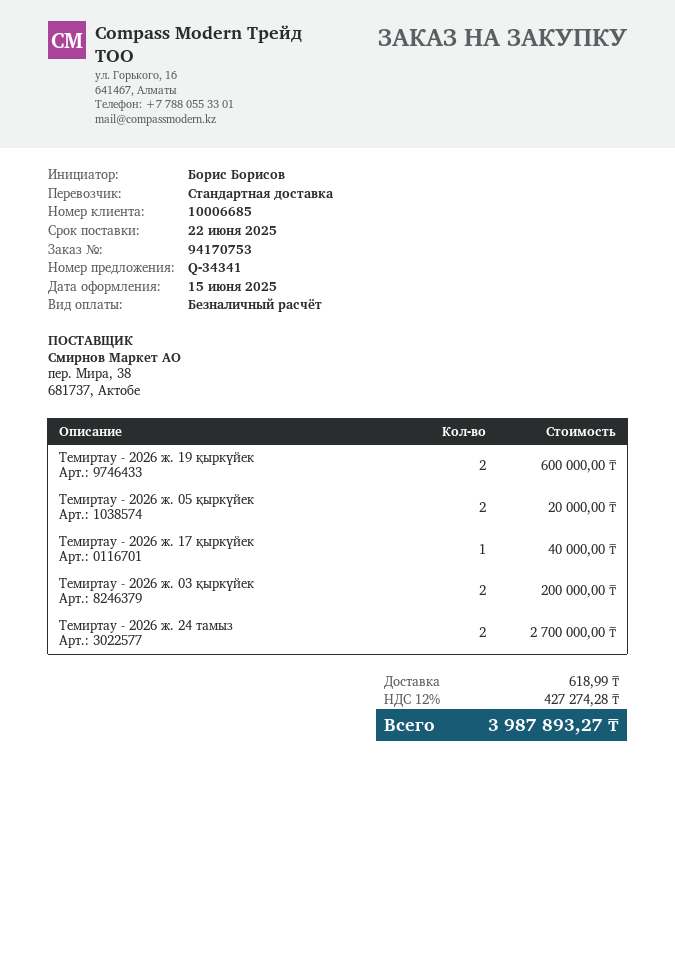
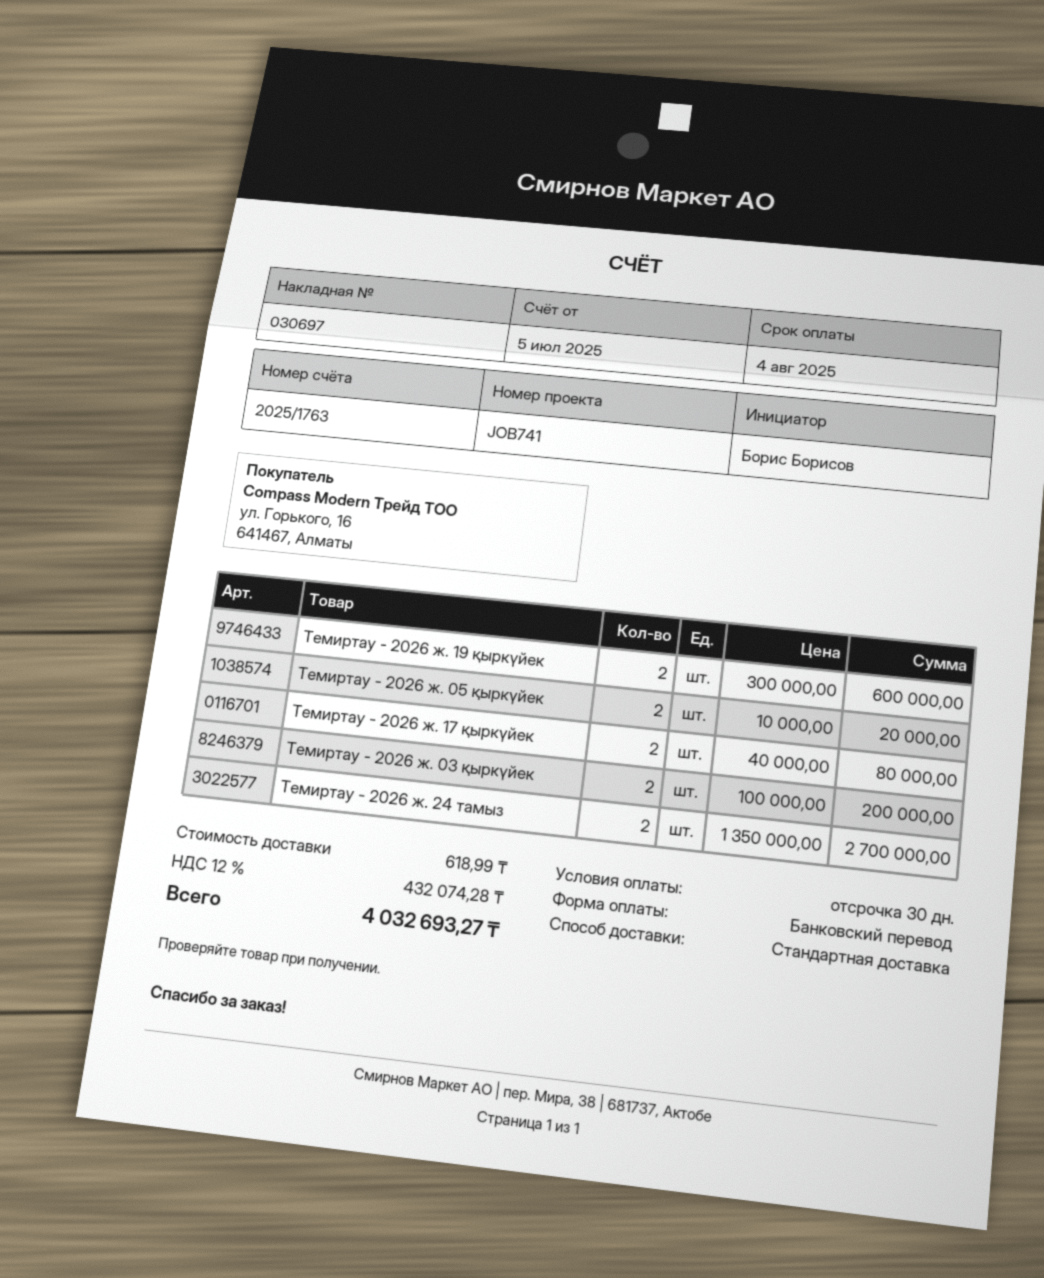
Темиртау - 2026 ж. 17 қыркүйек: 1 for 40000.00 -> 2 for 80000.00
tax: 12% = 427274.28 -> 12% = 432074.28
total: 3987893.27 -> 4032693.27

